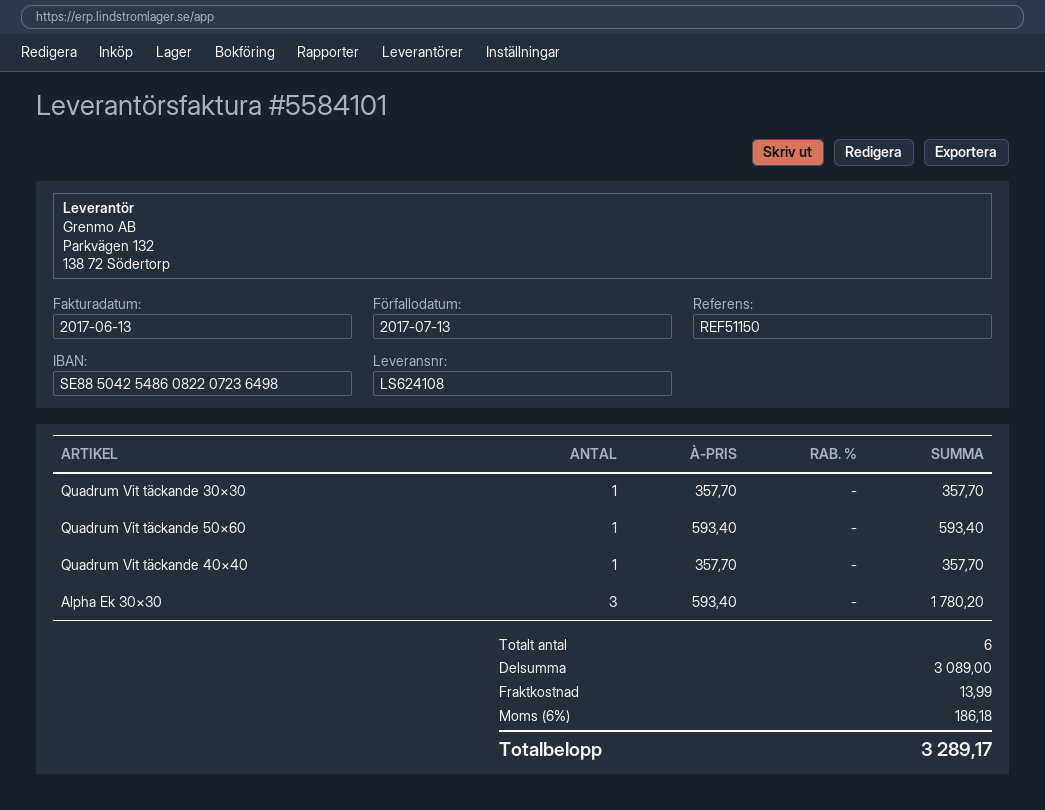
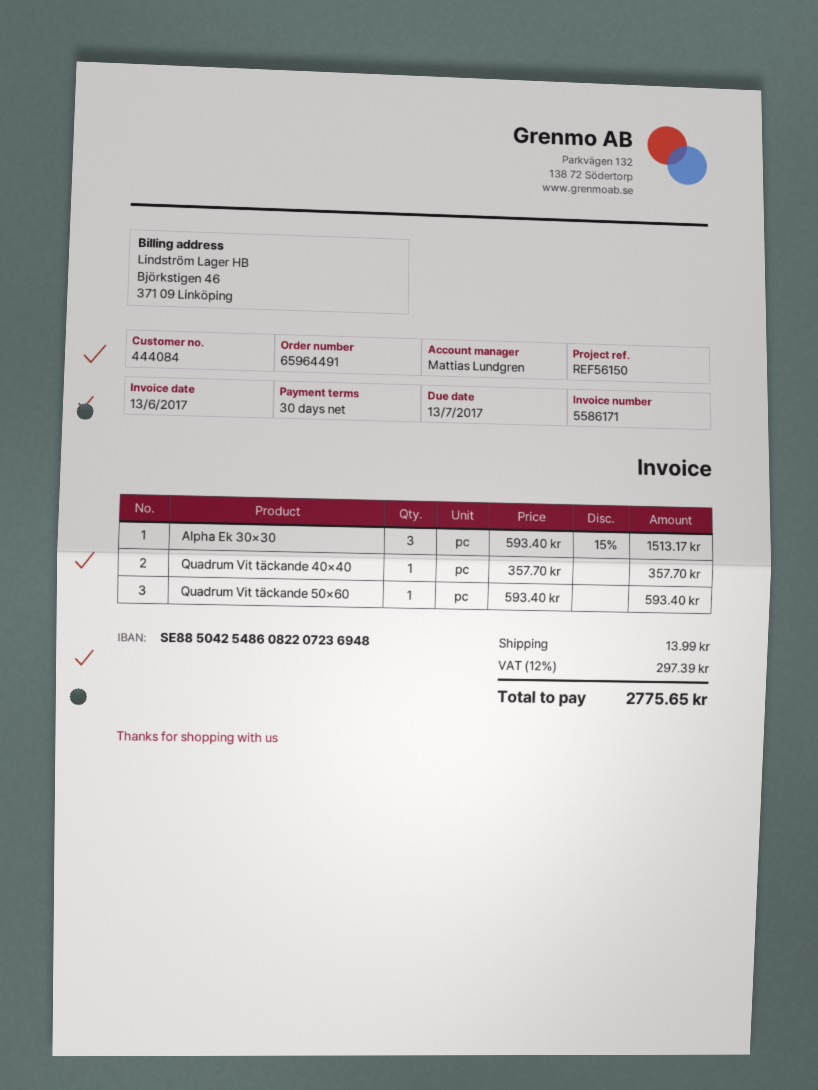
invoice number: 5584101 -> 5586171
reference: REF51150 -> REF56150
bank account: SE8850425486082207236498 -> SE8850425486082207236948
Quadrum Vit täckande 30×30: 1 x 357.70 = 357.70 -> none
Alpha Ek 30×30: 3 x 593.40 = 1780.20 -> 3 x 593.40 - 15% = 1513.17
tax: 6% = 186.18 -> 12% = 297.39
total: 3289.17 -> 2775.65

